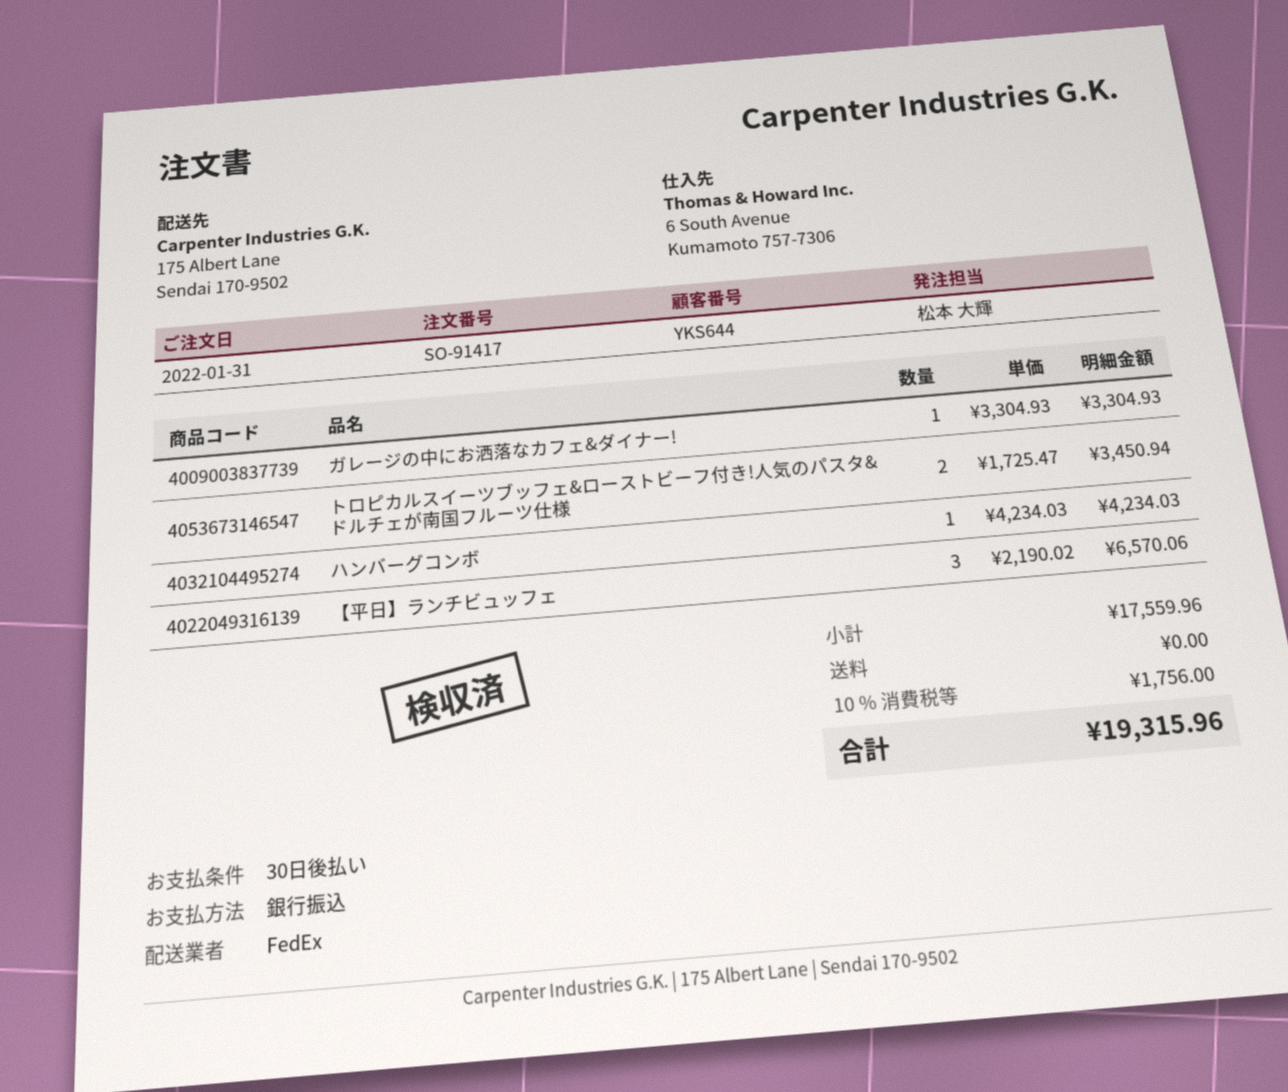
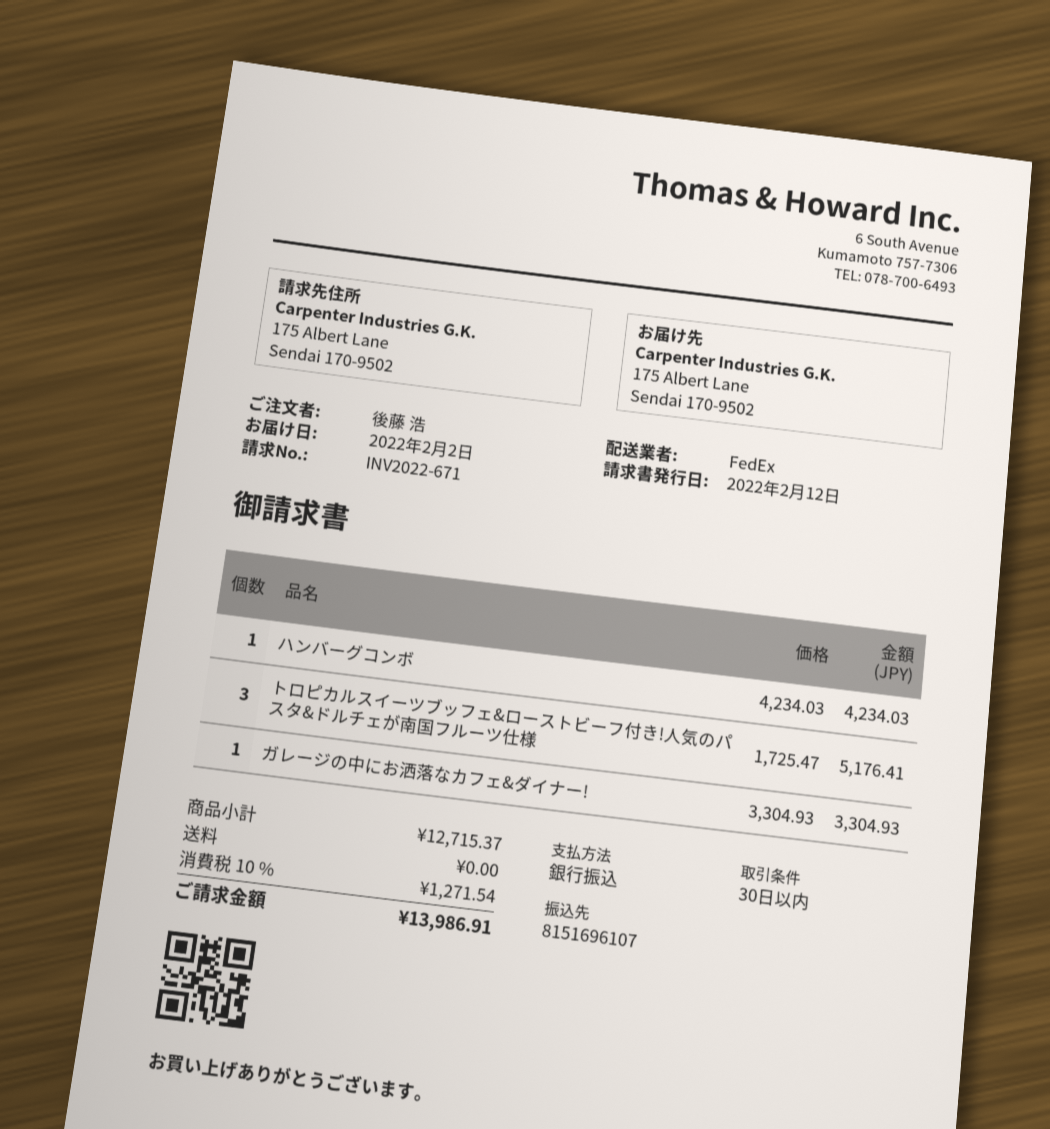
ordered by: 松本 大輝 -> 後藤 浩
トロピカルスイーツブッフェ&ローストビーフ付き!人気のパスタ&ドルチェが南国フルーツ仕様: 2 x 1725.47 = 3450.94 -> 3 x 1725.47 = 5176.41
【平日】ランチビュッフェ: 3 x 2190.02 = 6570.06 -> none
subtotal: 17559.96 -> 12715.37
tax: 10% = 1756.00 -> 10% = 1271.54
total: 19315.96 -> 13986.91

